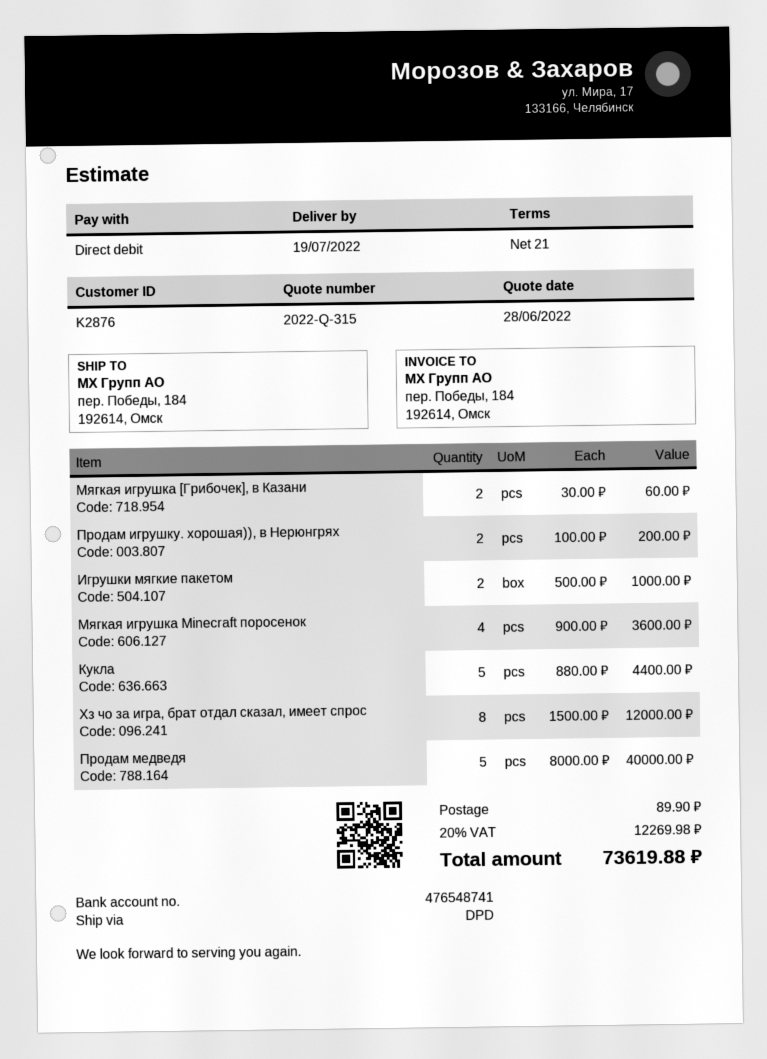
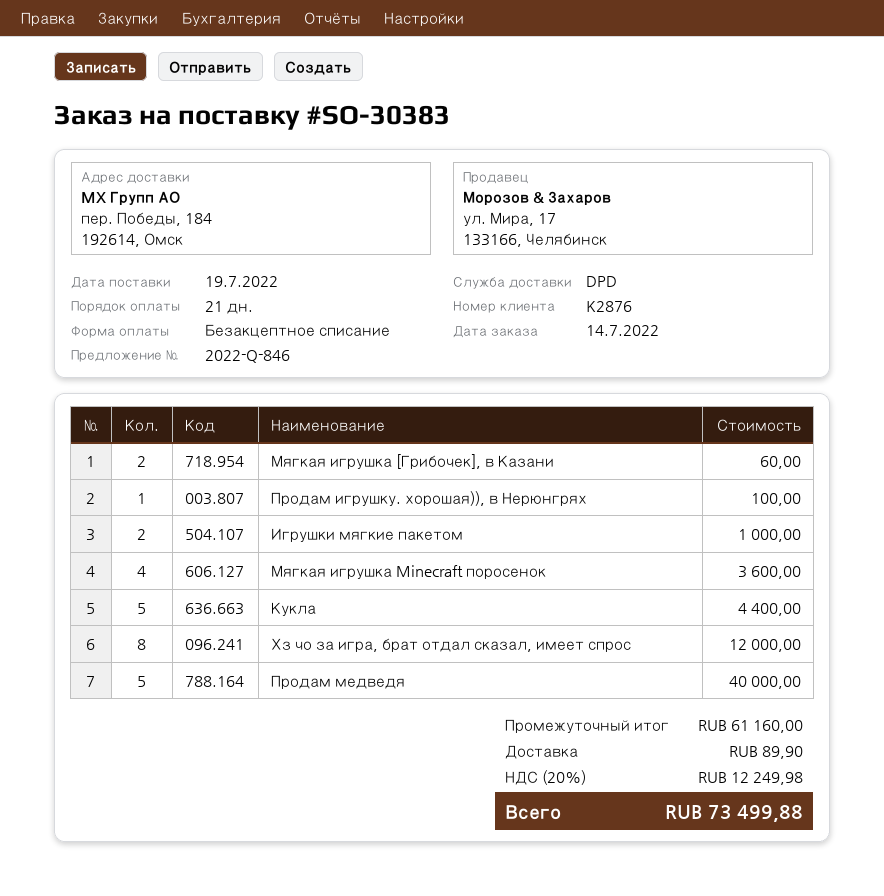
quote number: 2022-Q-315 -> 2022-Q-846
Продам игрушку. хорошая)), в Нерюнгрях: 2 for 200.00 -> 1 for 100.00
tax: 20% = 12269.98 -> 20% = 12249.98
total: 73619.88 -> 73499.88

